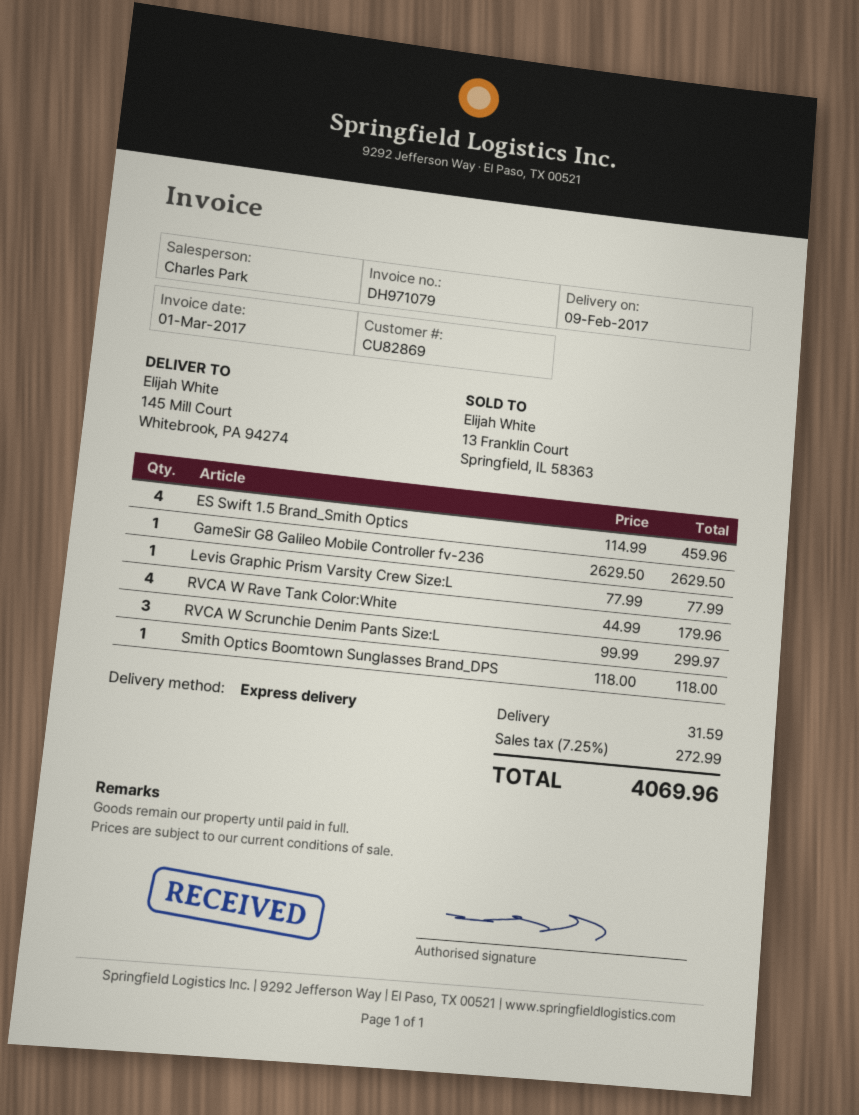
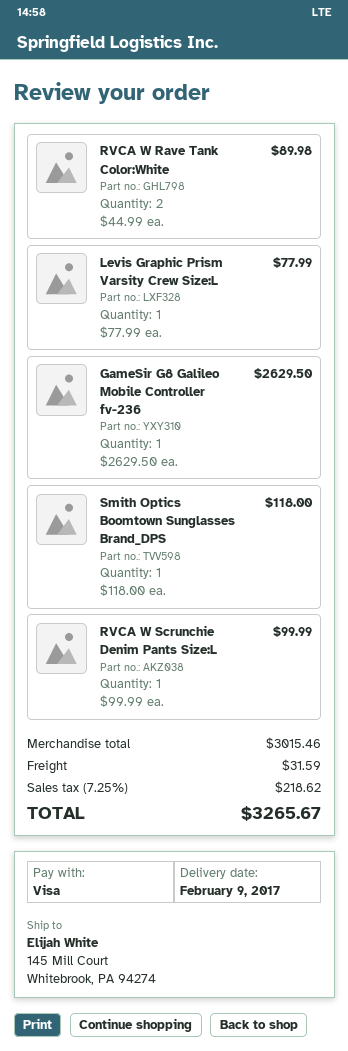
ES Swift 1.5 Brand_Smith Optics: 4 x 114.99 = 459.96 -> none
RVCA W Rave Tank Color:White: 4 x 44.99 = 179.96 -> 2 x 44.99 = 89.98
RVCA W Scrunchie Denim Pants Size:L: 3 x 99.99 = 299.97 -> 1 x 99.99 = 99.99
tax: 7.25% = 272.99 -> 7.25% = 218.62
total: 4069.96 -> 3265.67

